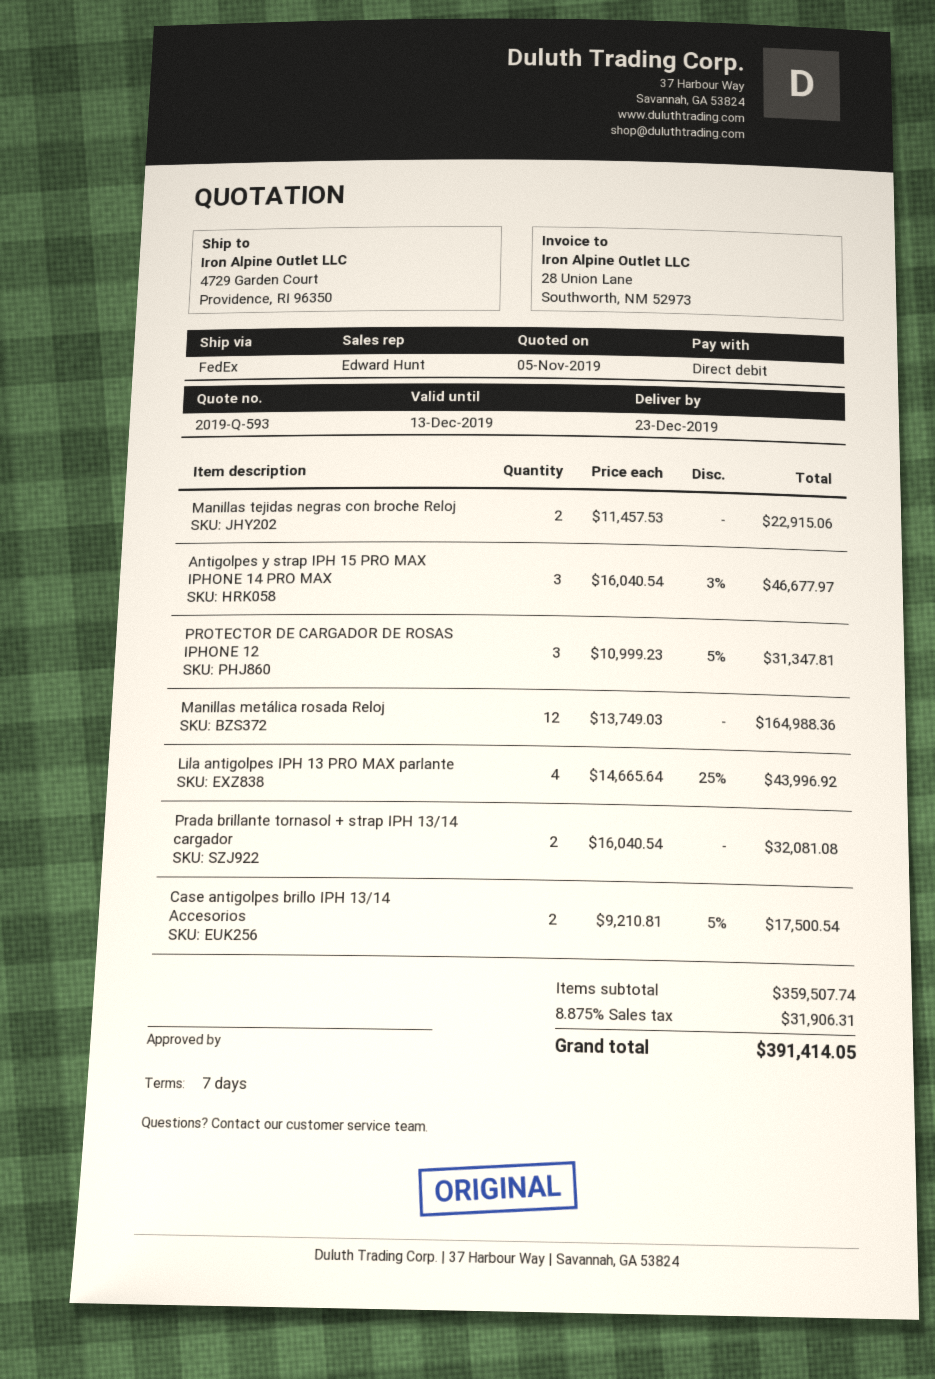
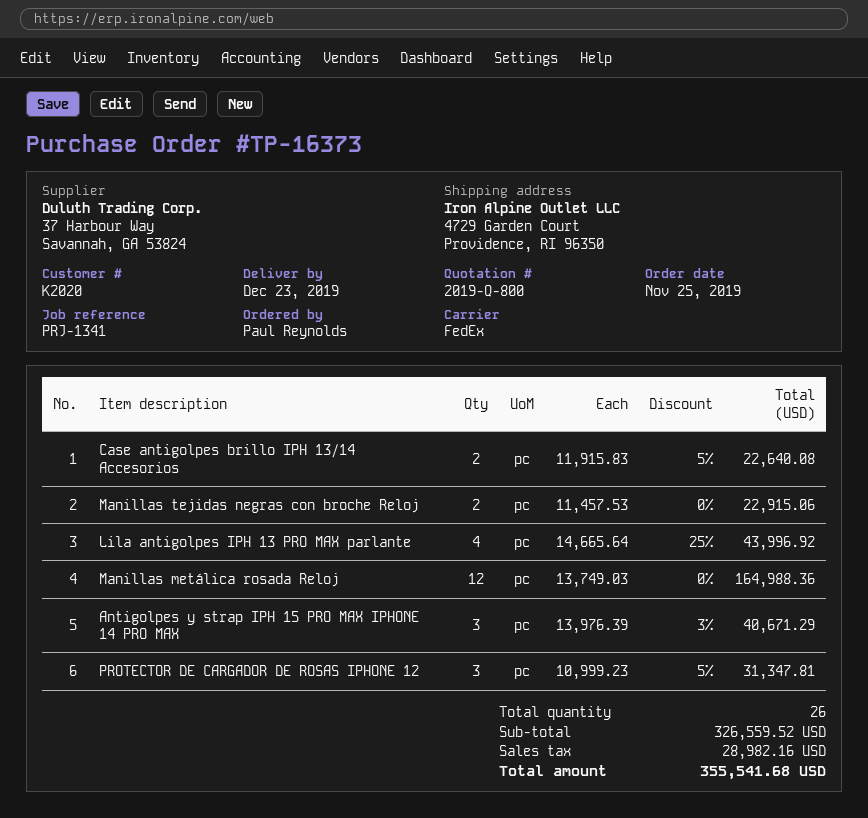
quote number: 2019-Q-593 -> 2019-Q-800
Antigolpes y strap IPH 15 PRO MAX IPHONE 14 PRO MAX: 3 x 16040.54 - 3% = 46677.97 -> 3 x 13976.39 - 3% = 40671.29
Prada brillante tornasol + strap IPH 13/14 cargador: 2 x 16040.54 = 32081.08 -> none
Case antigolpes brillo IPH 13/14 Accesorios: 2 x 9210.81 - 5% = 17500.54 -> 2 x 11915.83 - 5% = 22640.08
subtotal: 359507.74 -> 326559.52
tax: 31906.31 -> 28982.16
total: 391414.05 -> 355541.68

